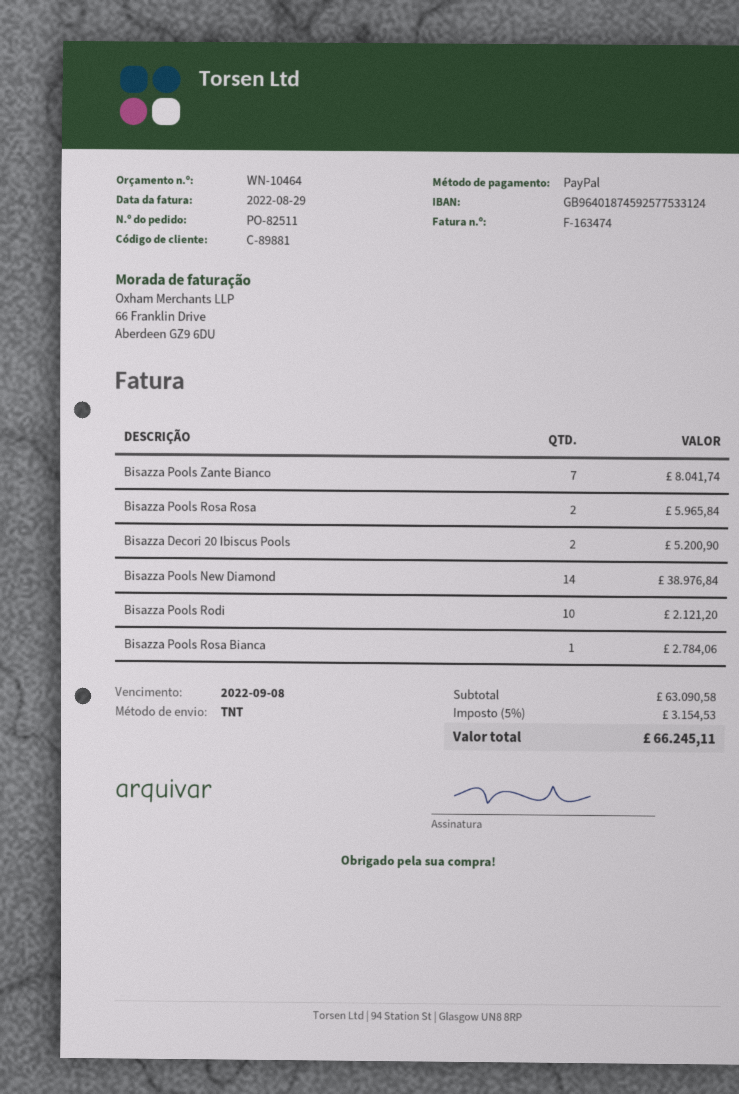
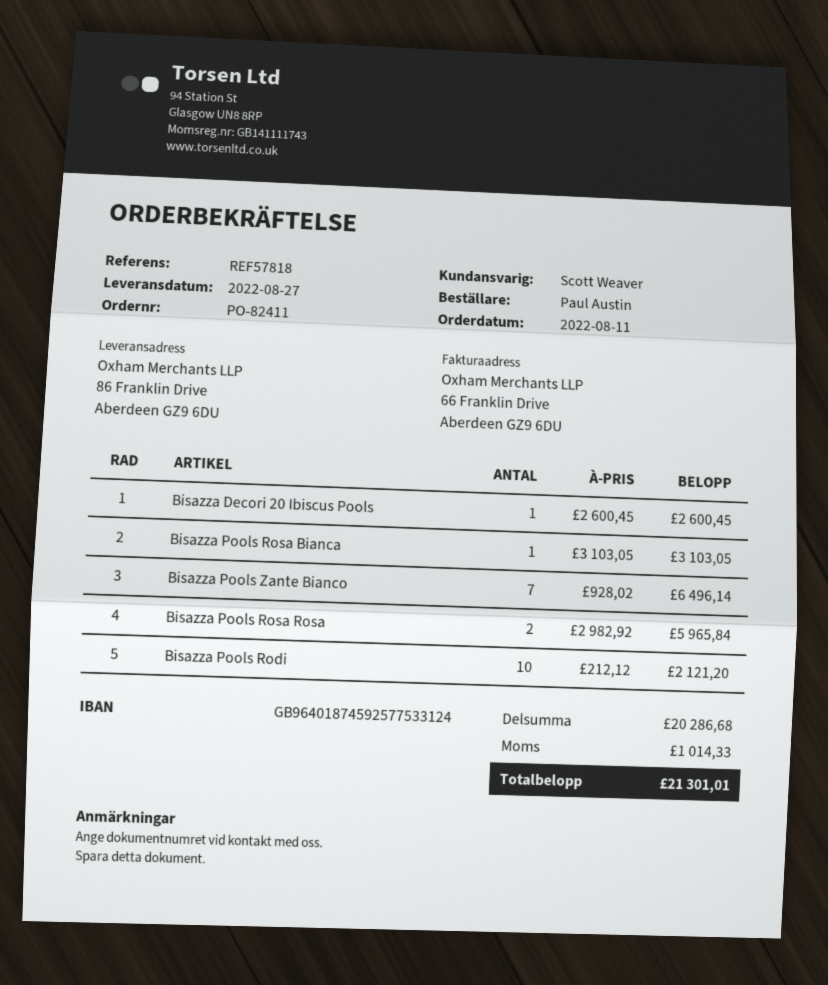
order number: PO-82511 -> PO-82411
Bisazza Pools Zante Bianco: 7 for 8041.74 -> 7 for 6496.14
Bisazza Decori 20 Ibiscus Pools: 2 for 5200.90 -> 1 for 2600.45
Bisazza Pools New Diamond: 14 for 38976.84 -> none
Bisazza Pools Rosa Bianca: 1 for 2784.06 -> 1 for 3103.05
subtotal: 63090.58 -> 20286.68
tax: 3154.53 -> 1014.33
total: 66245.11 -> 21301.01

